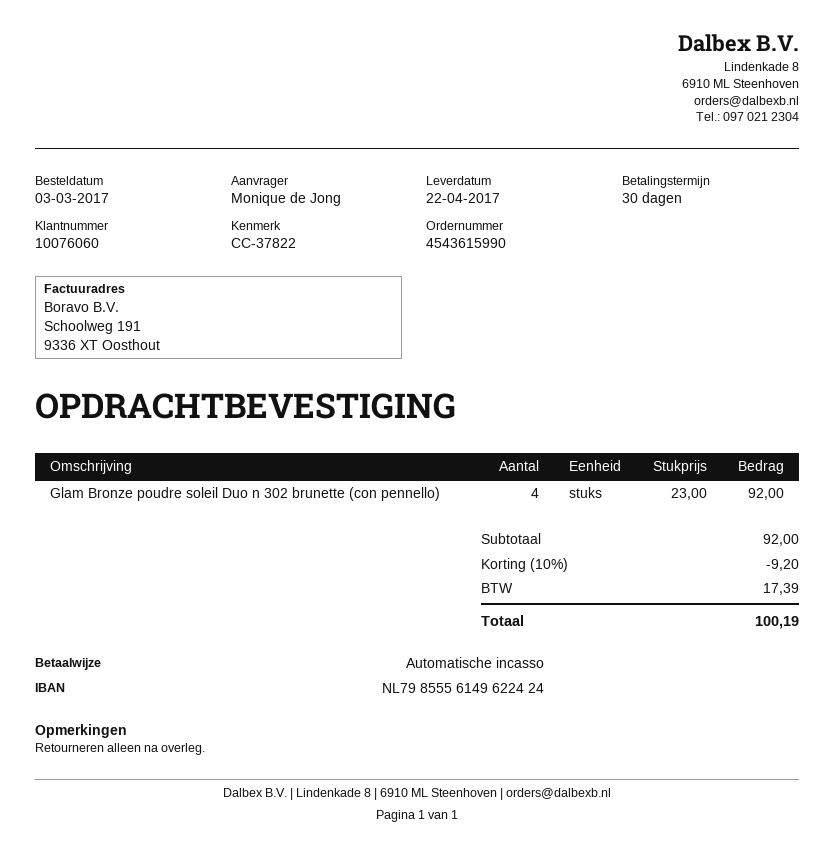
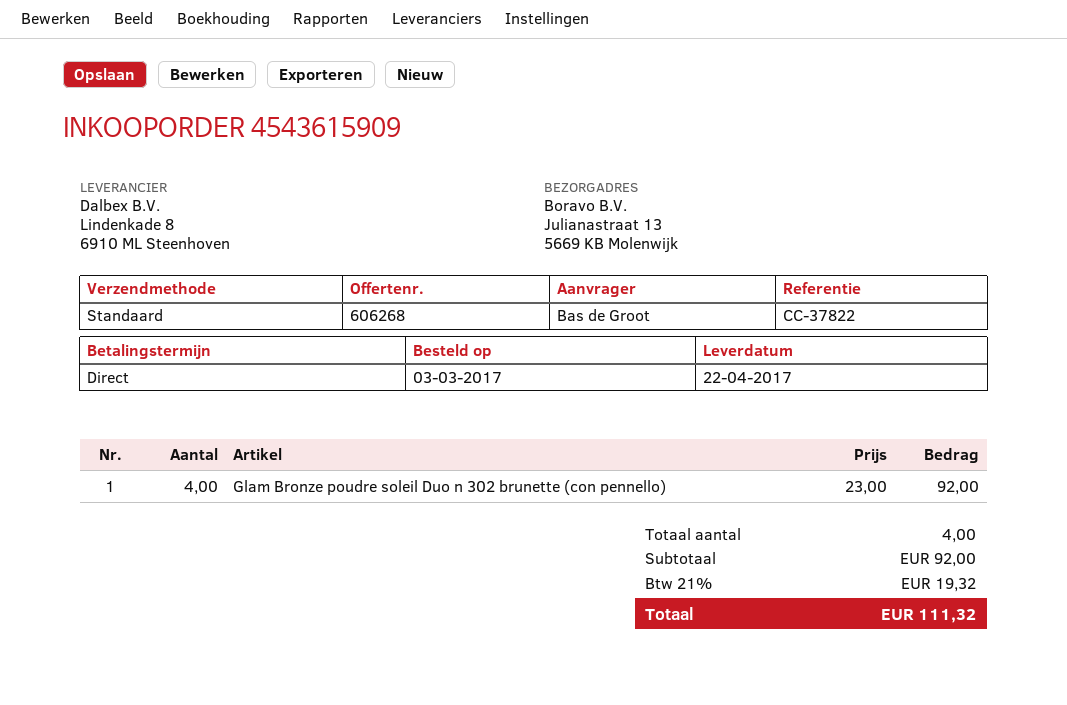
order number: 4543615990 -> 4543615909
payment terms: 30 days -> on receipt
ordered by: Monique de Jong -> Bas de Groot
discount: 10% = 9.20 -> none
tax: 17.39 -> 19.32
total: 100.19 -> 111.32

